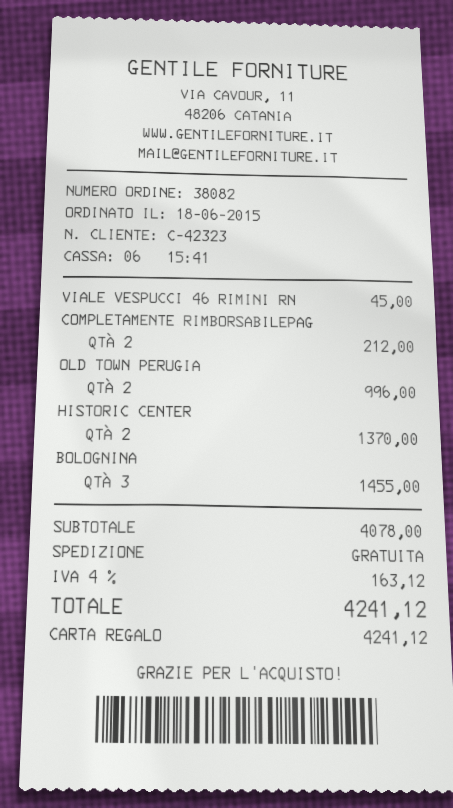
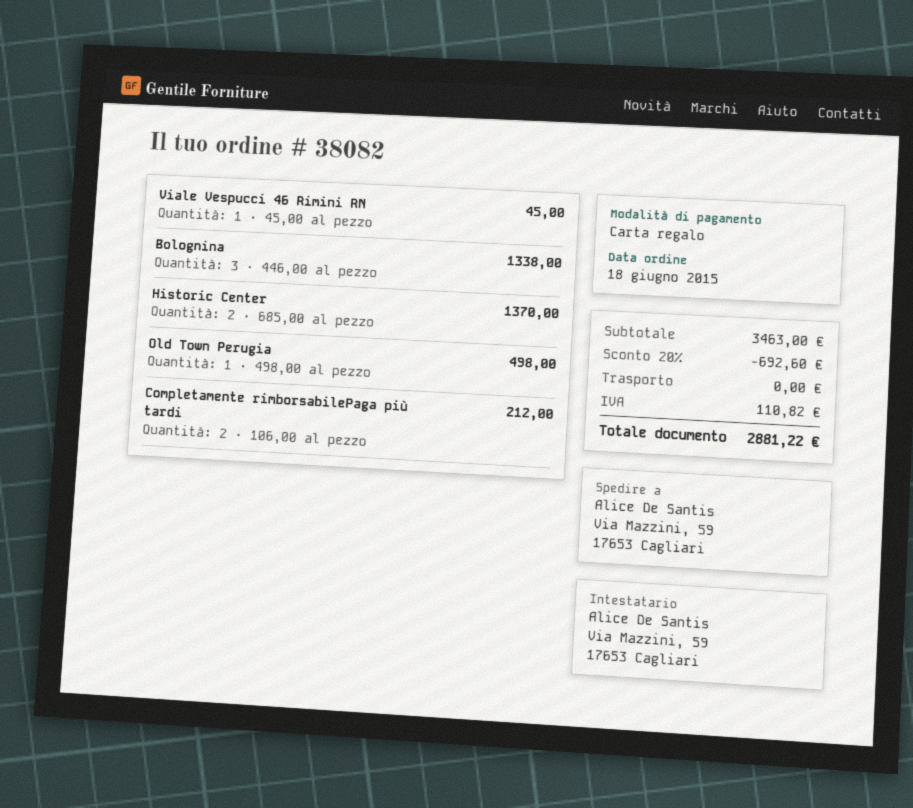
OLD TOWN PERUGIA: 2 for 996.00 -> 1 for 498.00
BOLOGNINA: 3 for 1455.00 -> 3 for 1338.00
subtotal: 4078.00 -> 3463.00
discount: none -> 20% = 692.60
tax: 163.12 -> 110.82
total: 4241.12 -> 2881.22

